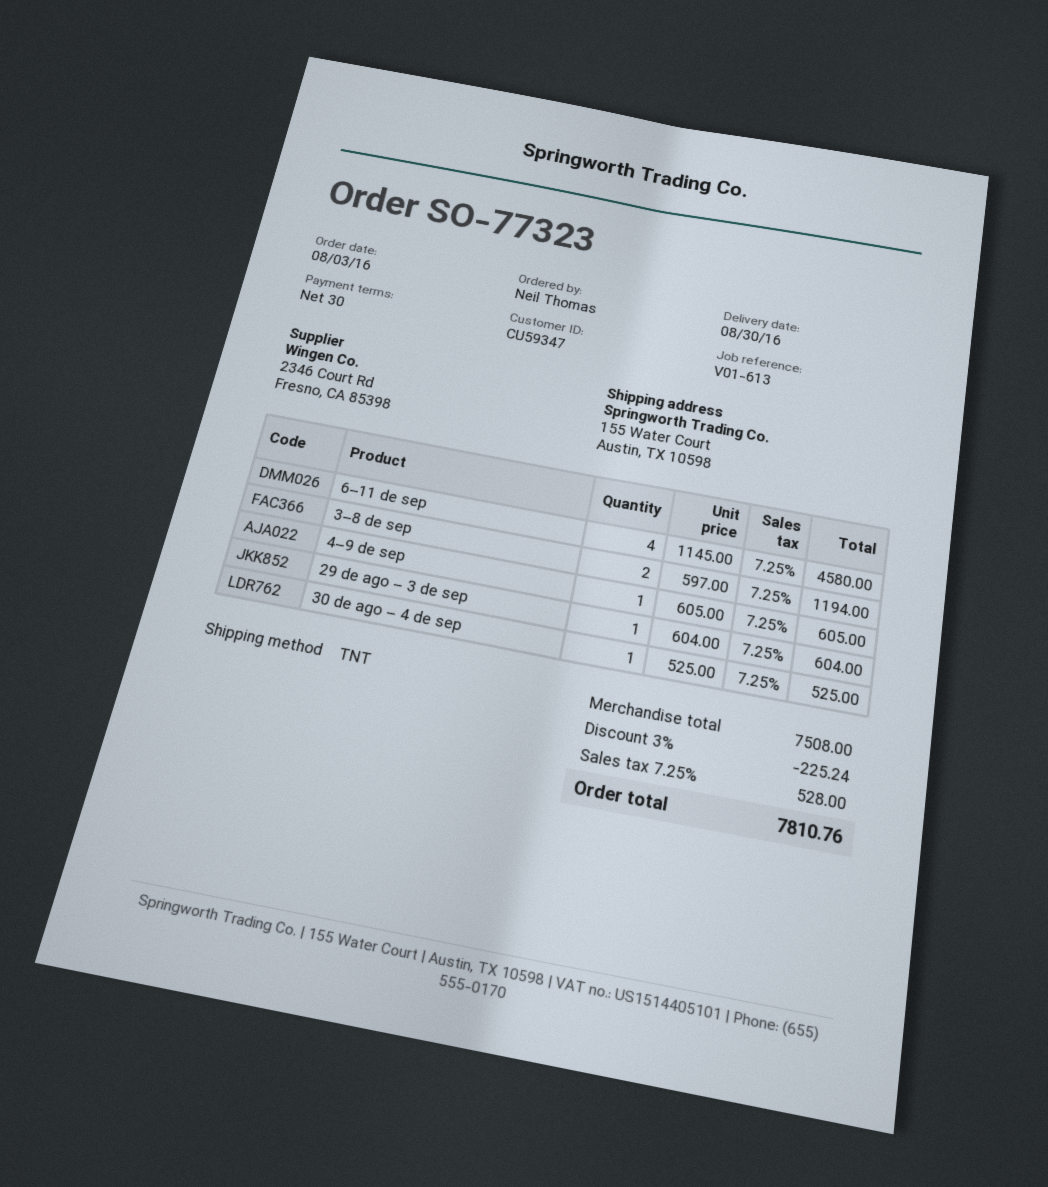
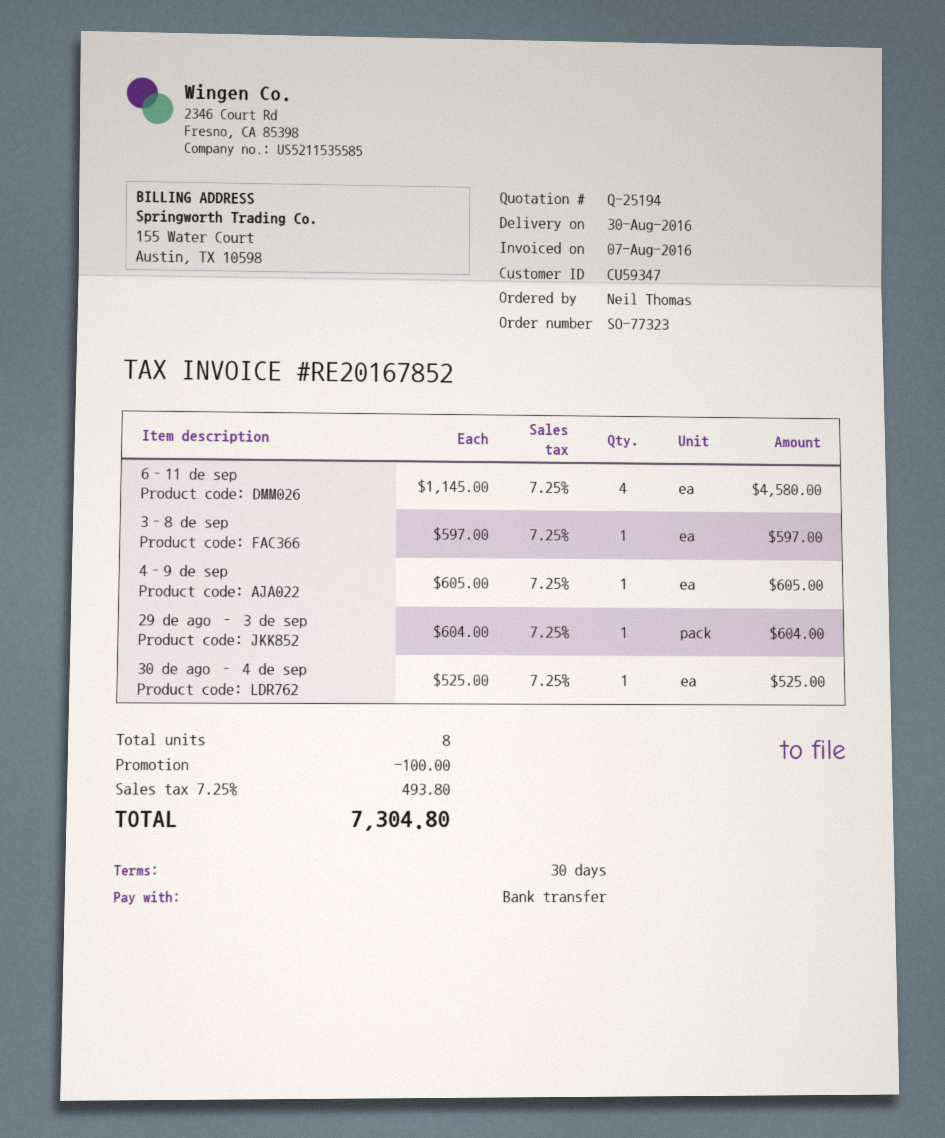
3–8 de sep: 2 x 597.00 = 1194.00 -> 1 x 597.00 = 597.00
discount: 225.24 -> 100.00
tax: 7.25% = 528.00 -> 7.25% = 493.80
total: 7810.76 -> 7304.80

